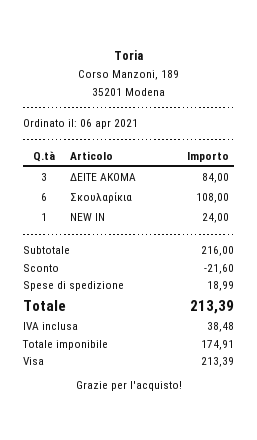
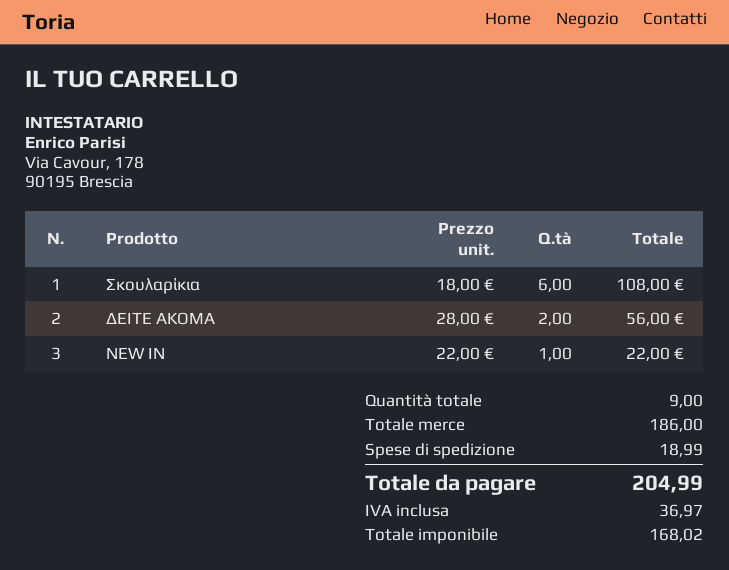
ΔΕΙΤΕ ΑΚΟΜΑ: 3 for 84.00 -> 2 for 56.00
NEW IN: 1 for 24.00 -> 1 for 22.00
subtotal: 216.00 -> 186.00
discount: 21.60 -> none
net: 174.91 -> 168.02
tax: 38.48 -> 36.97
total: 213.39 -> 204.99

